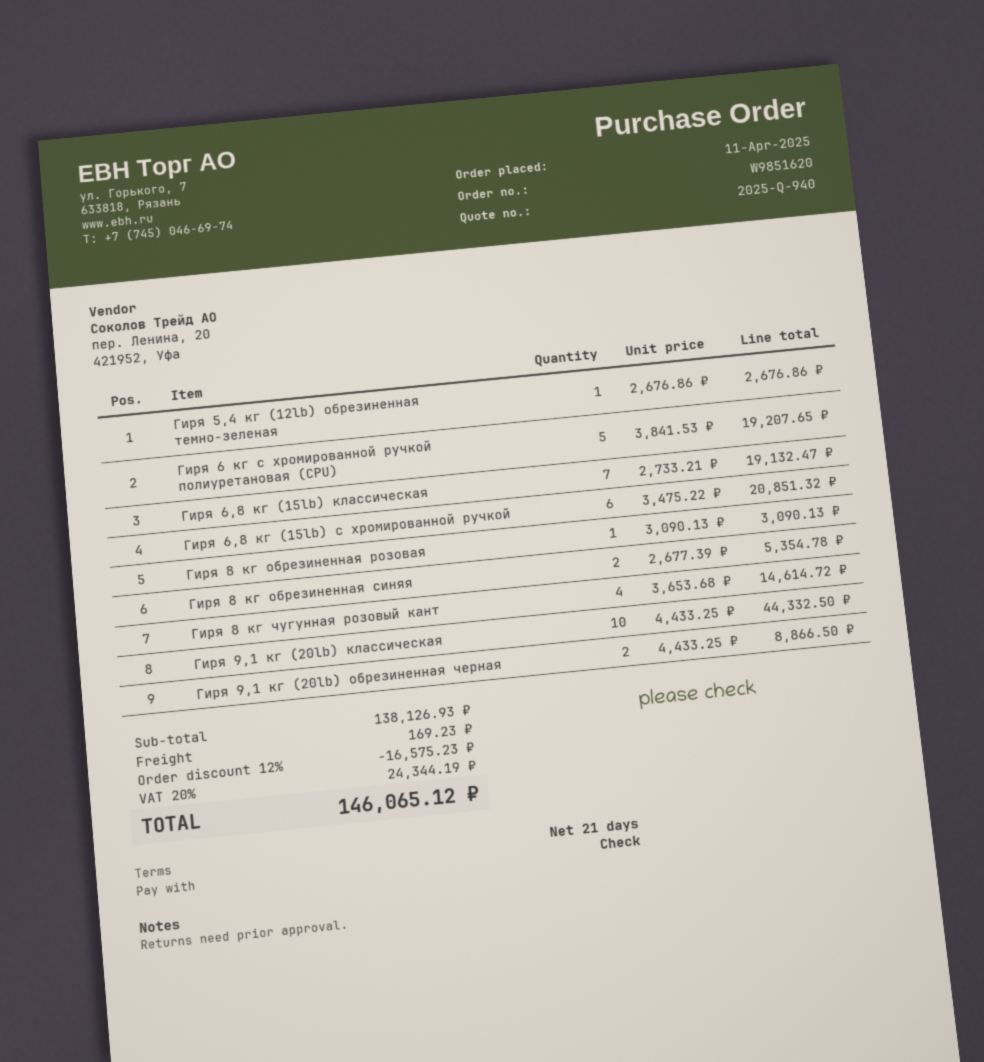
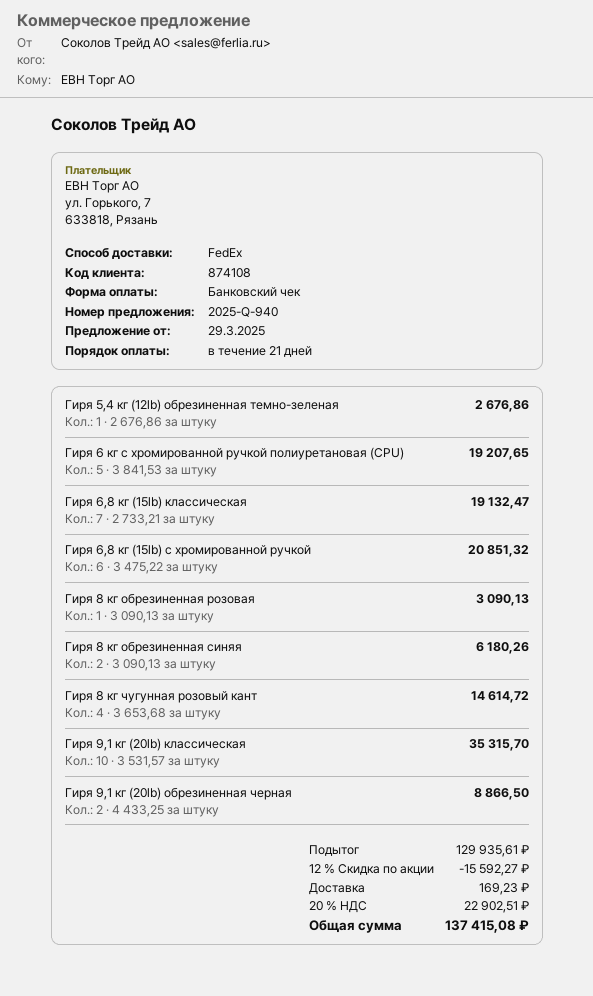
Гиря 8 кг обрезиненная синяя: 2 x 2677.39 = 5354.78 -> 2 x 3090.13 = 6180.26
Гиря 9,1 кг (20lb) классическая: 10 x 4433.25 = 44332.50 -> 10 x 3531.57 = 35315.70
subtotal: 138126.93 -> 129935.61
discount: 12% = 16575.23 -> 12% = 15592.27
tax: 20% = 24344.19 -> 20% = 22902.51
total: 146065.12 -> 137415.08

